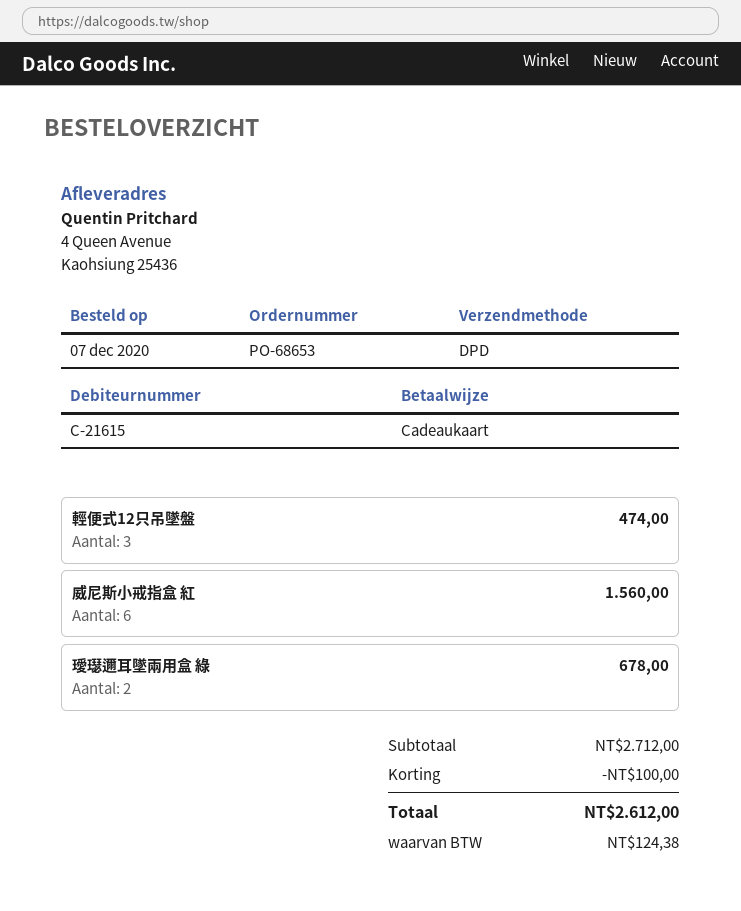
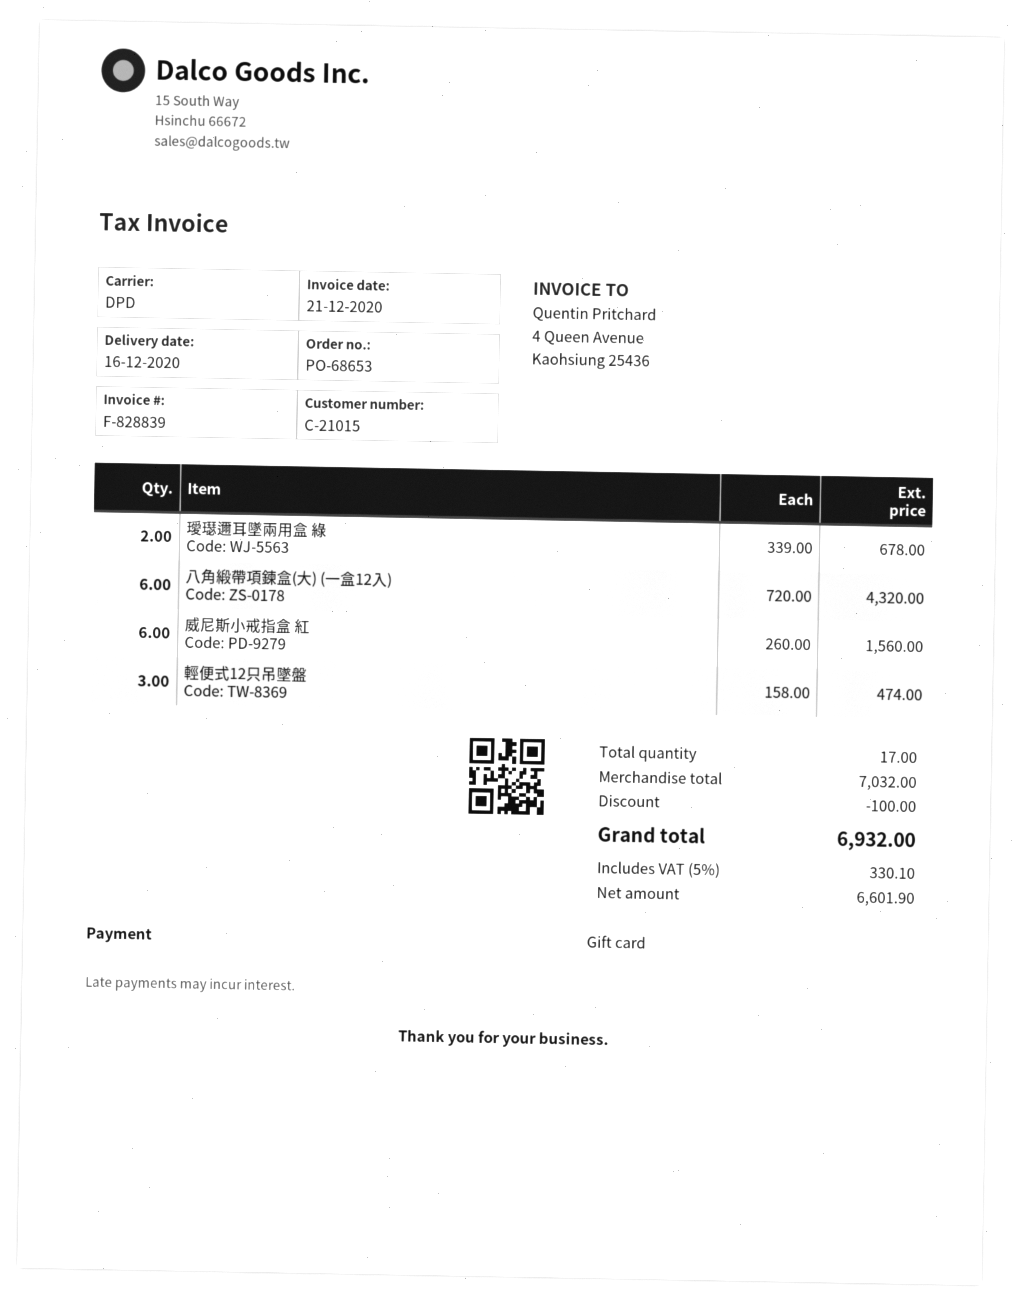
customer number: C-21615 -> C-21015
八角緞帶項鍊盒(大) (一盒12入): none -> 6 for 4320.00
subtotal: 2712.00 -> 7032.00
tax: 124.38 -> 330.10
total: 2612.00 -> 6932.00

